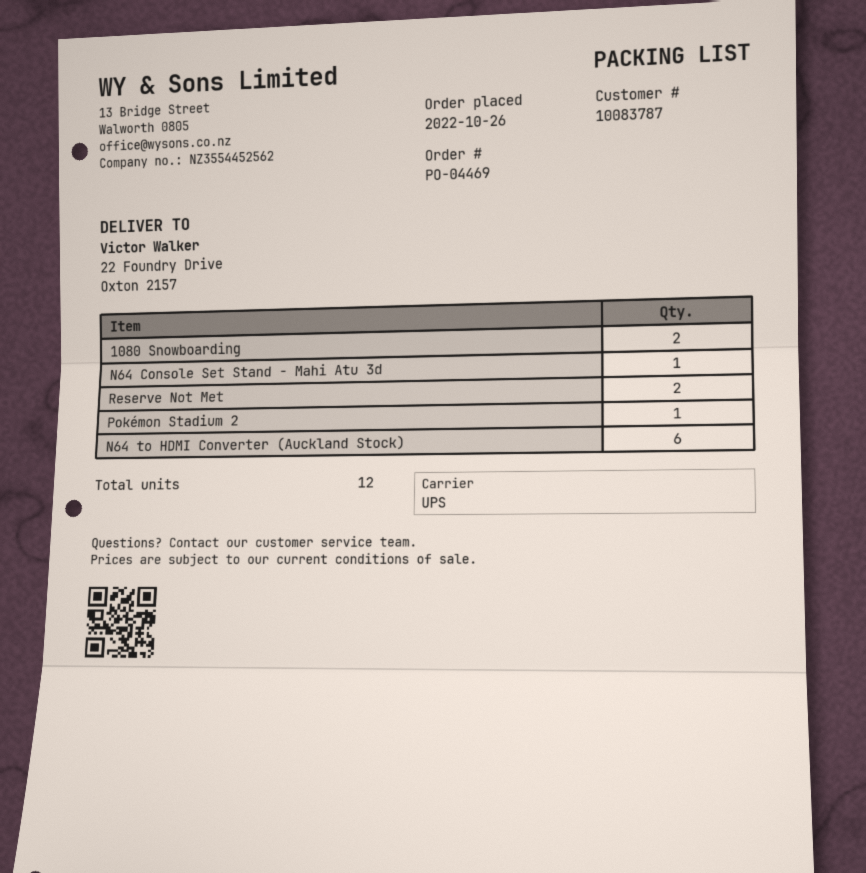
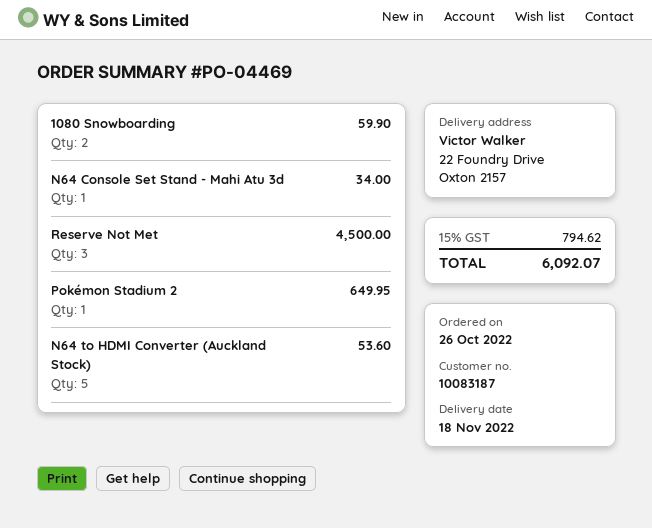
customer number: 10083787 -> 10083187
Reserve Not Met: 2 -> 3
N64 to HDMI Converter (Auckland Stock): 6 -> 5

